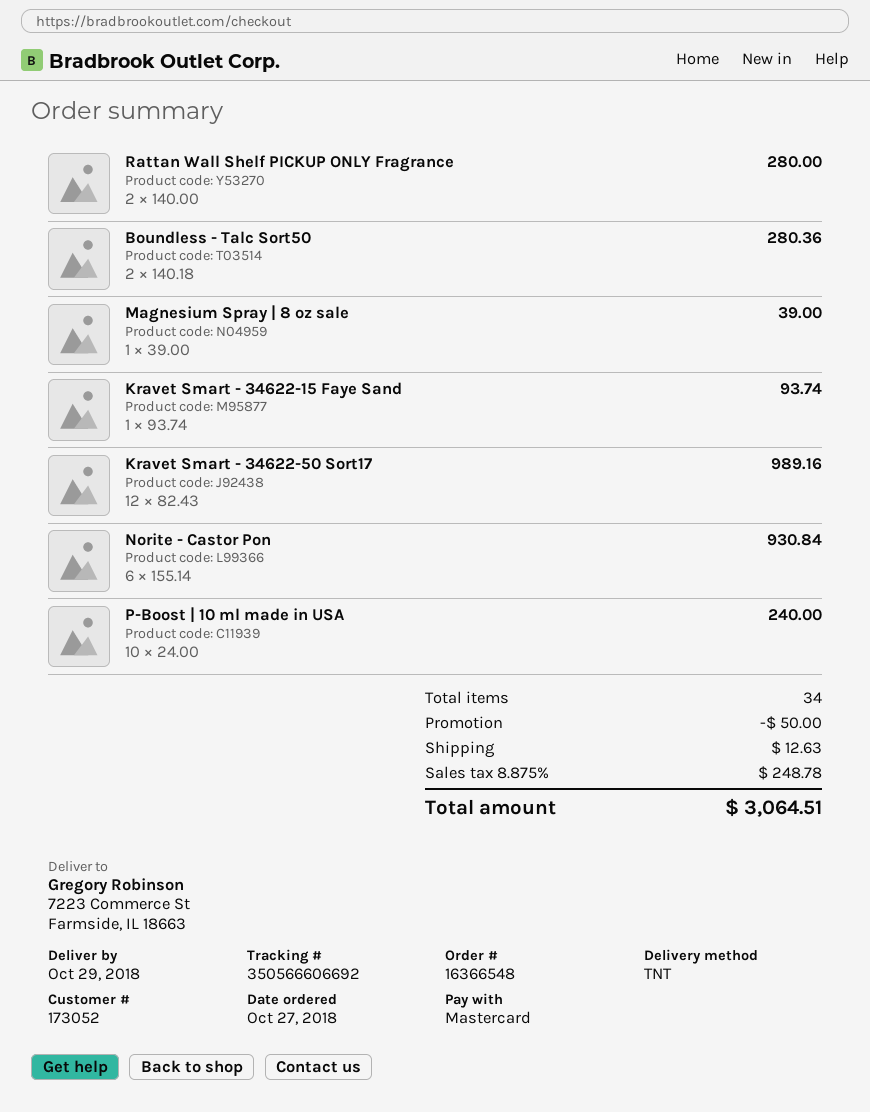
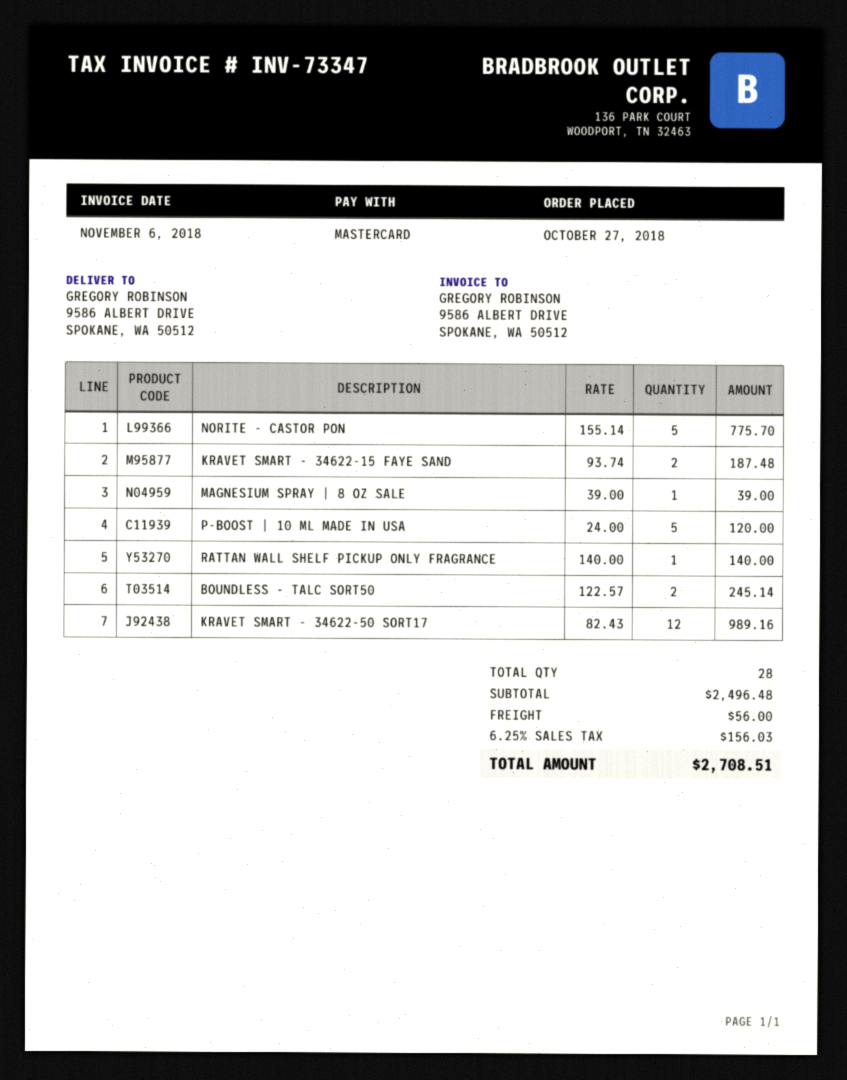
ship to: 7223 Commerce St, Farmside, IL 18663 -> 9586 ALBERT DRIVE, SPOKANE, WA 50512
Rattan Wall Shelf PICKUP ONLY Fragrance: 2 x 140.00 = 280.00 -> 1 x 140.00 = 140.00
Boundless - Talc Sort50: 2 x 140.18 = 280.36 -> 2 x 122.57 = 245.14
Kravet Smart - 34622-15 Faye Sand: 1 x 93.74 = 93.74 -> 2 x 93.74 = 187.48
Norite - Castor Pon: 6 x 155.14 = 930.84 -> 5 x 155.14 = 775.70
P-Boost | 10 ml made in USA: 10 x 24.00 = 240.00 -> 5 x 24.00 = 120.00
total quantity: 34 -> 28
discount: 50.00 -> none
shipping: 12.63 -> 56.00
tax: 8.875% = 248.78 -> 6.25% = 156.03
total: 3064.51 -> 2708.51

